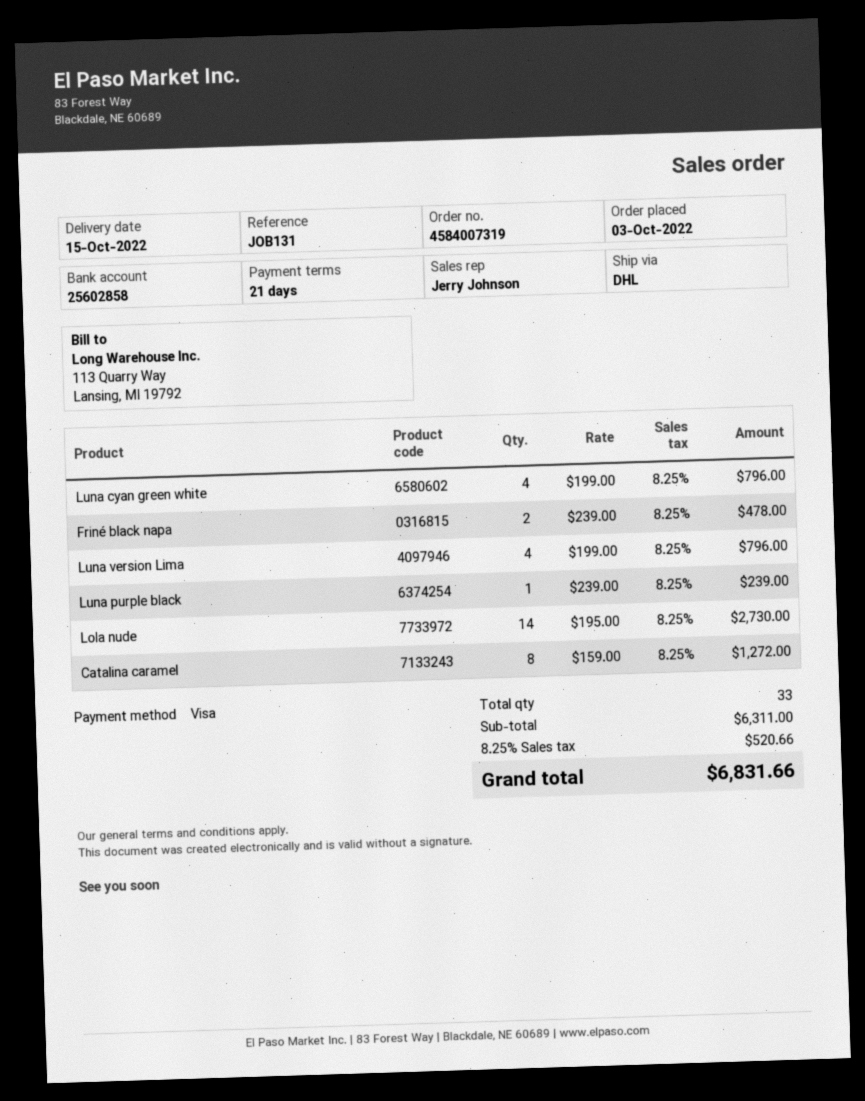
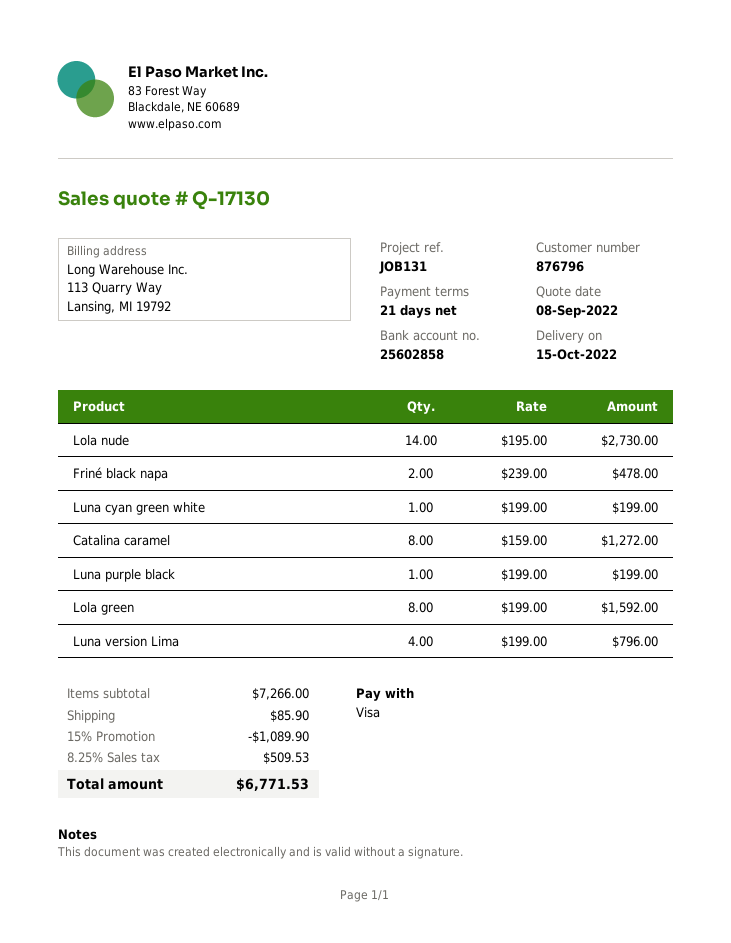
Luna cyan green white: 4 x 199.00 = 796.00 -> 1 x 199.00 = 199.00
Luna purple black: 1 x 239.00 = 239.00 -> 1 x 199.00 = 199.00
Lola green: none -> 8 x 199.00 = 1592.00
subtotal: 6311.00 -> 7266.00
discount: none -> 15% = 1089.90
shipping: none -> 85.90
tax: 8.25% = 520.66 -> 8.25% = 509.53
total: 6831.66 -> 6771.53

